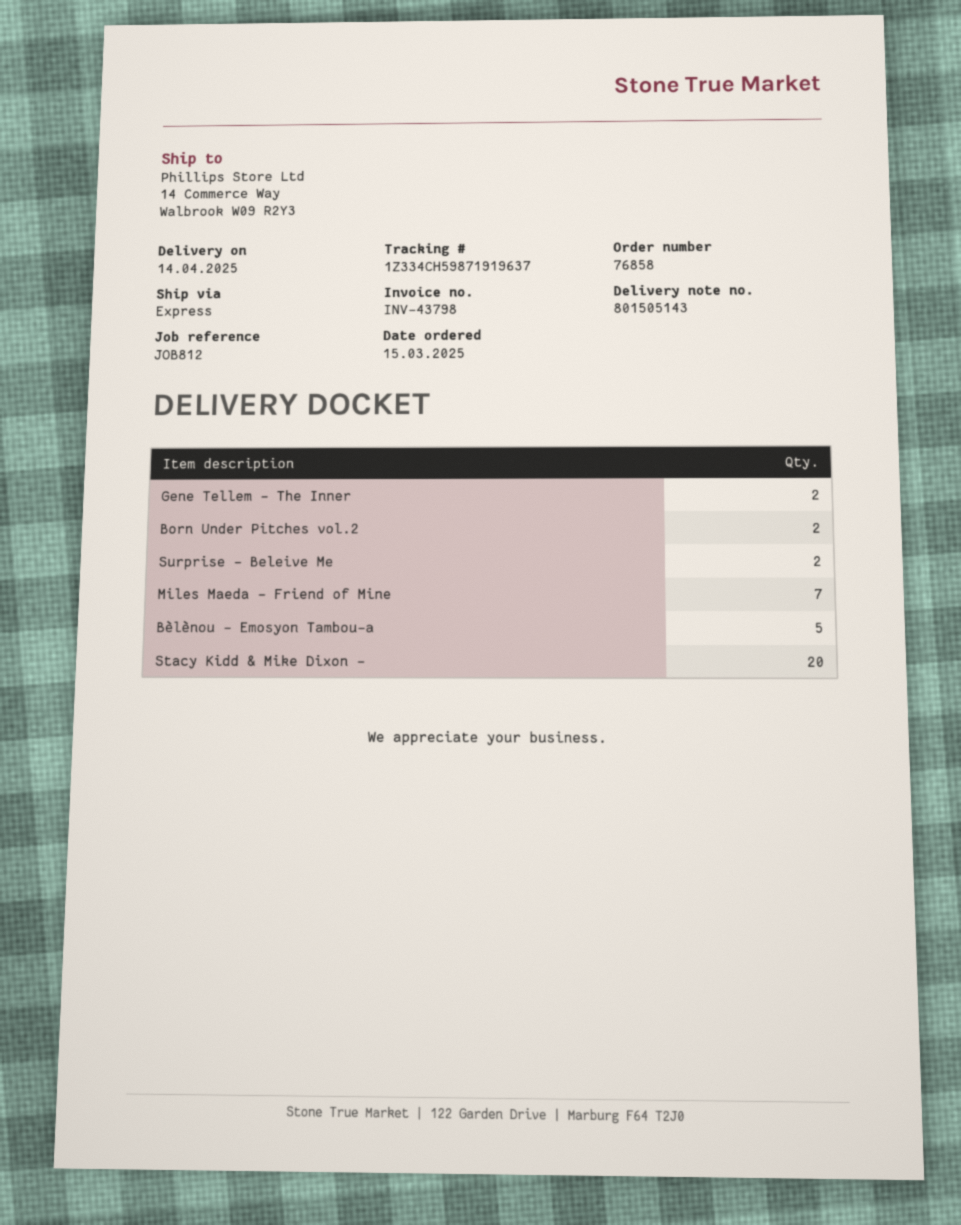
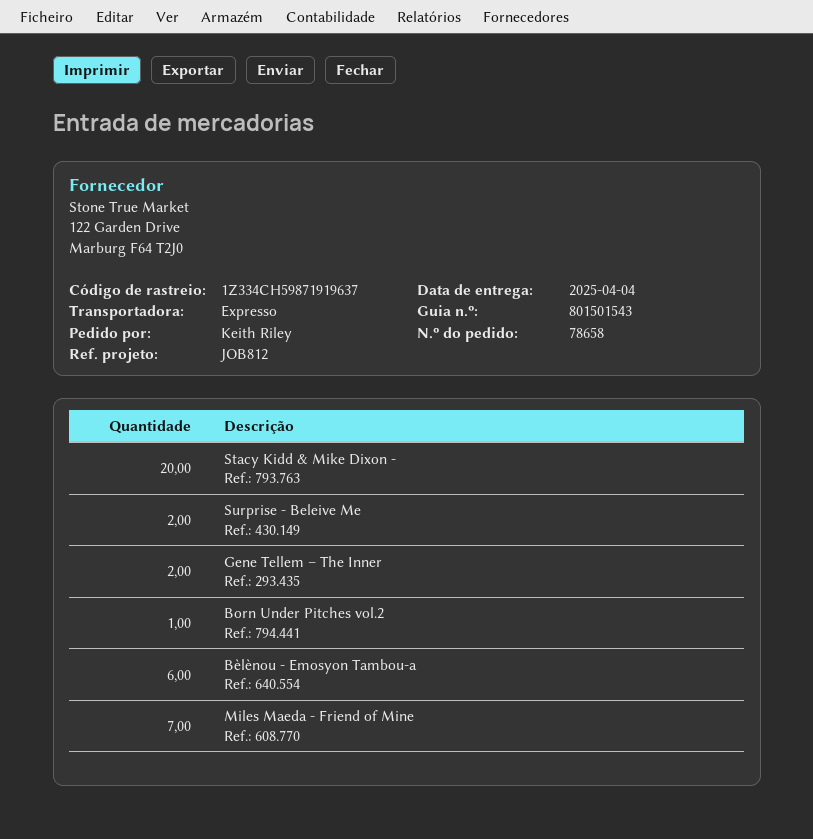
order number: 76858 -> 78658
delivery note number: 801505143 -> 801501543
delivery date: 2025-04-14 -> 2025-04-04
Born Under Pitches vol.2: 2 -> 1
Bèlènou - Emosyon Tambou-a: 5 -> 6

